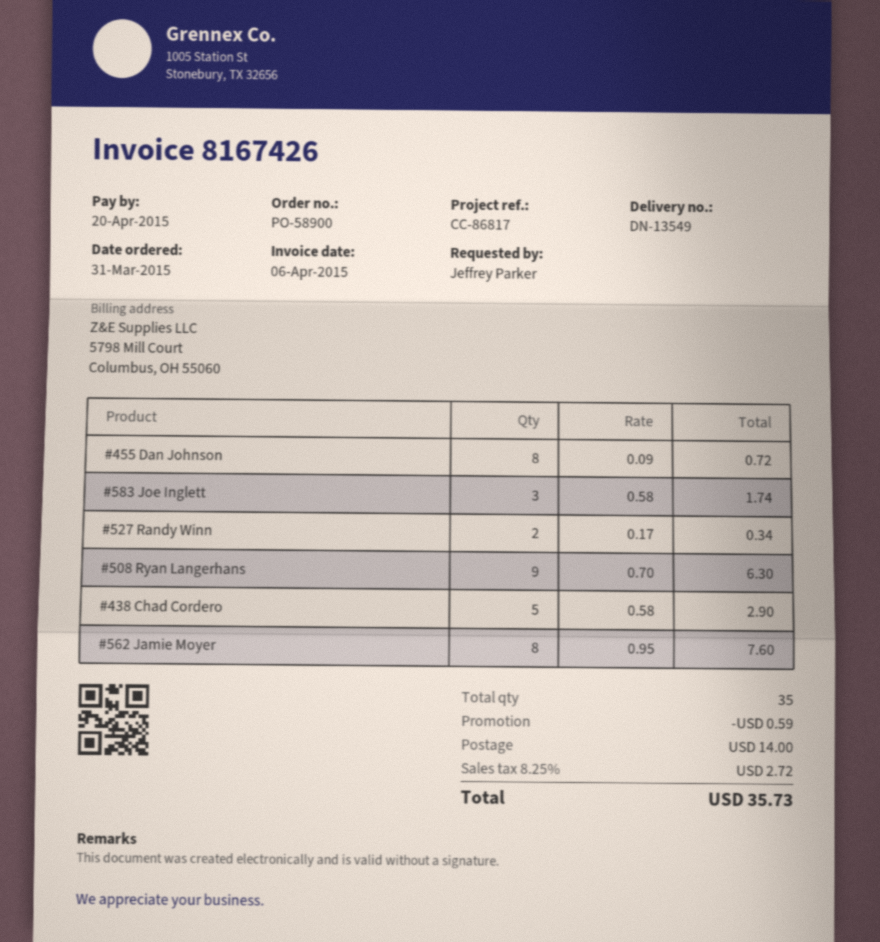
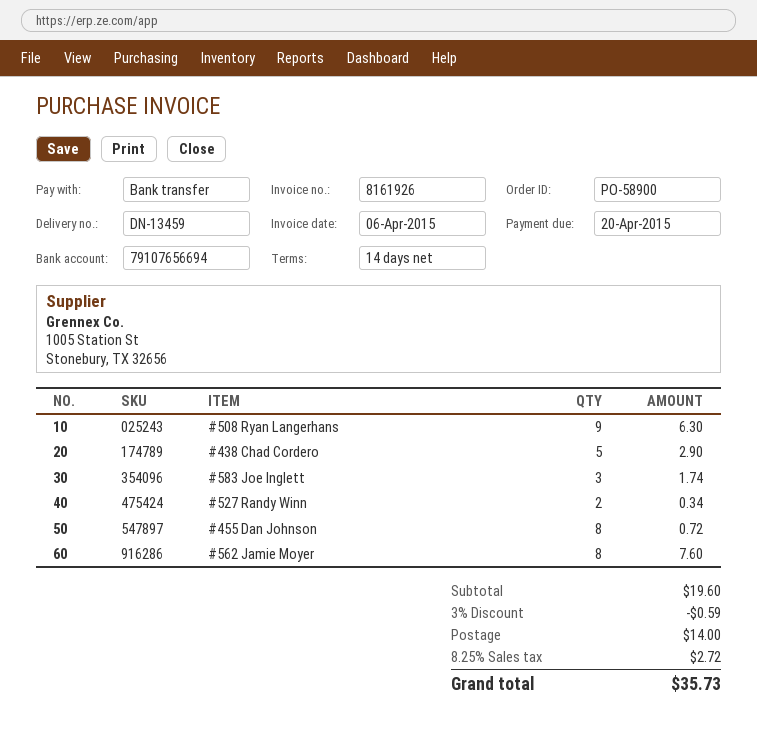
delivery note number: DN-13549 -> DN-13459
invoice number: 8167426 -> 8161926

